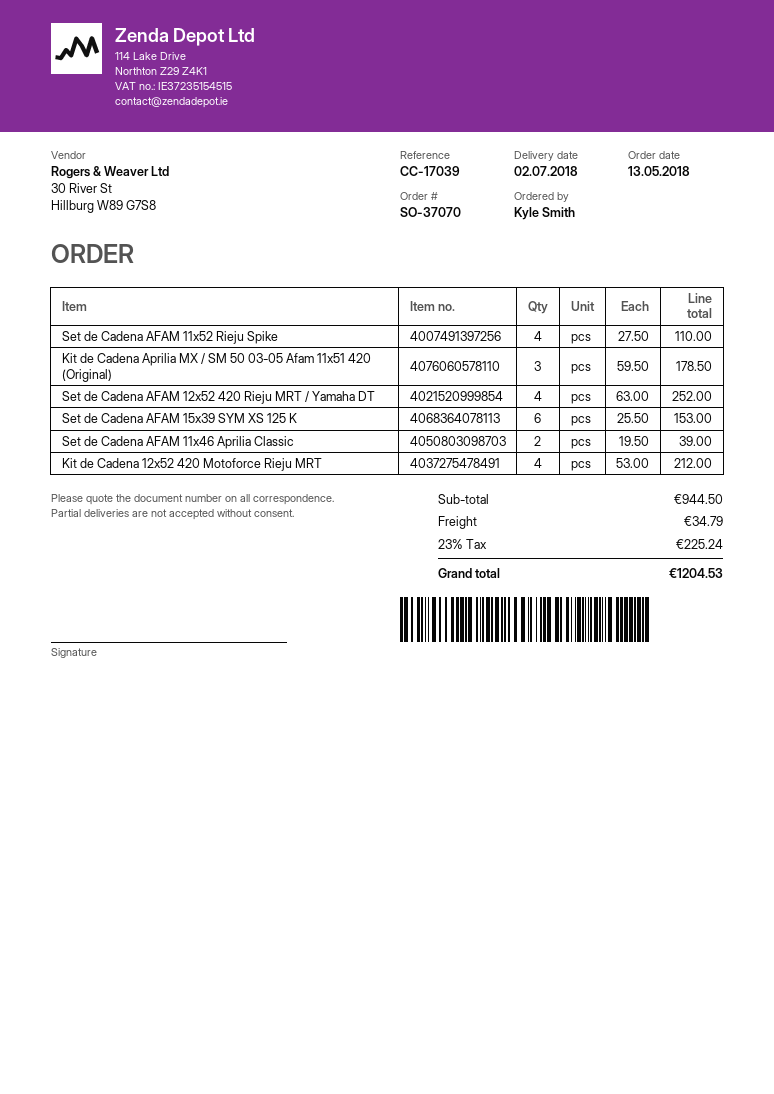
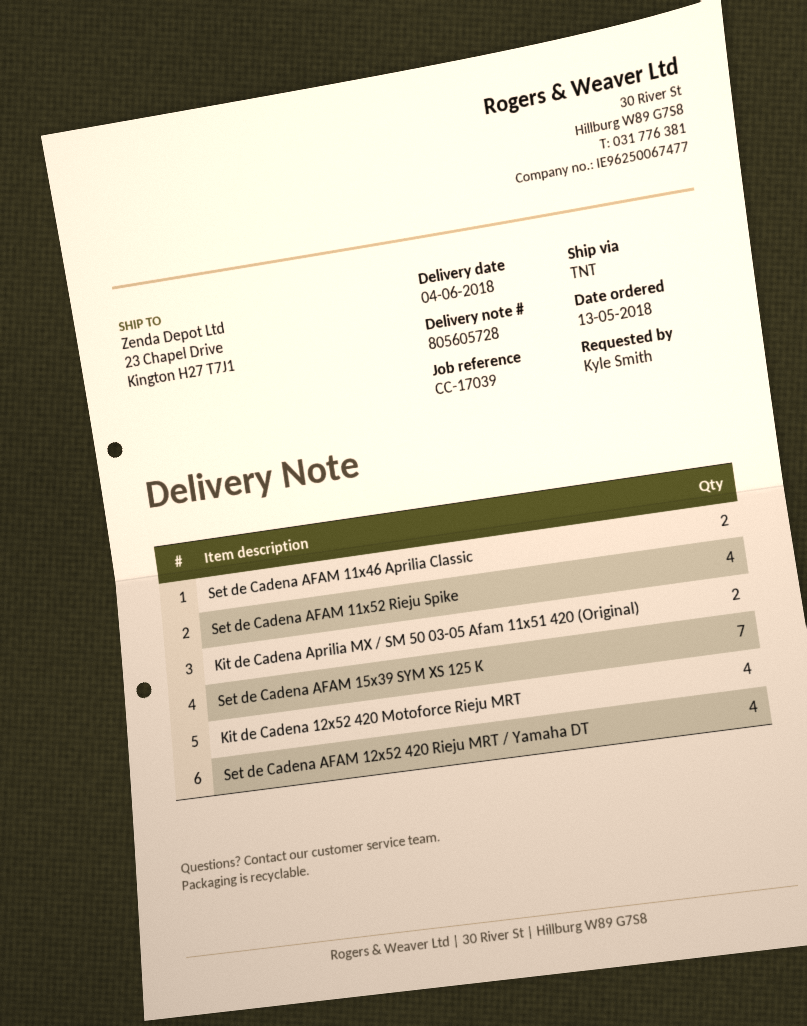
delivery date: 2018-07-02 -> 2018-06-04
Kit de Cadena Aprilia MX / SM 50 03-05 Afam 11x51 420 (Original): 3 -> 2
Set de Cadena AFAM 15x39 SYM XS 125 K: 6 -> 7

